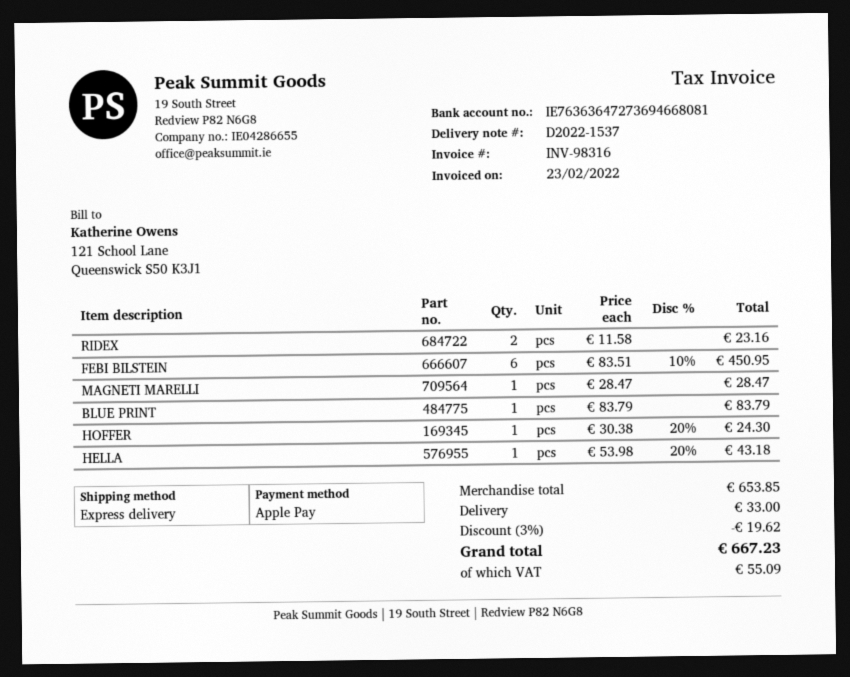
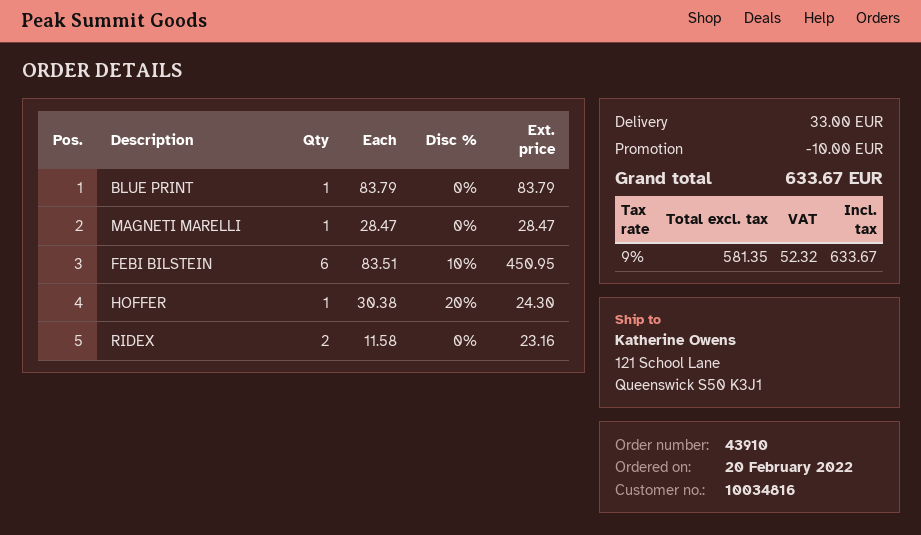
HELLA: 1 x 53.98 - 20% = 43.18 -> none
discount: 19.62 -> 10.00
tax: 55.09 -> 52.32
total: 667.23 -> 633.67

